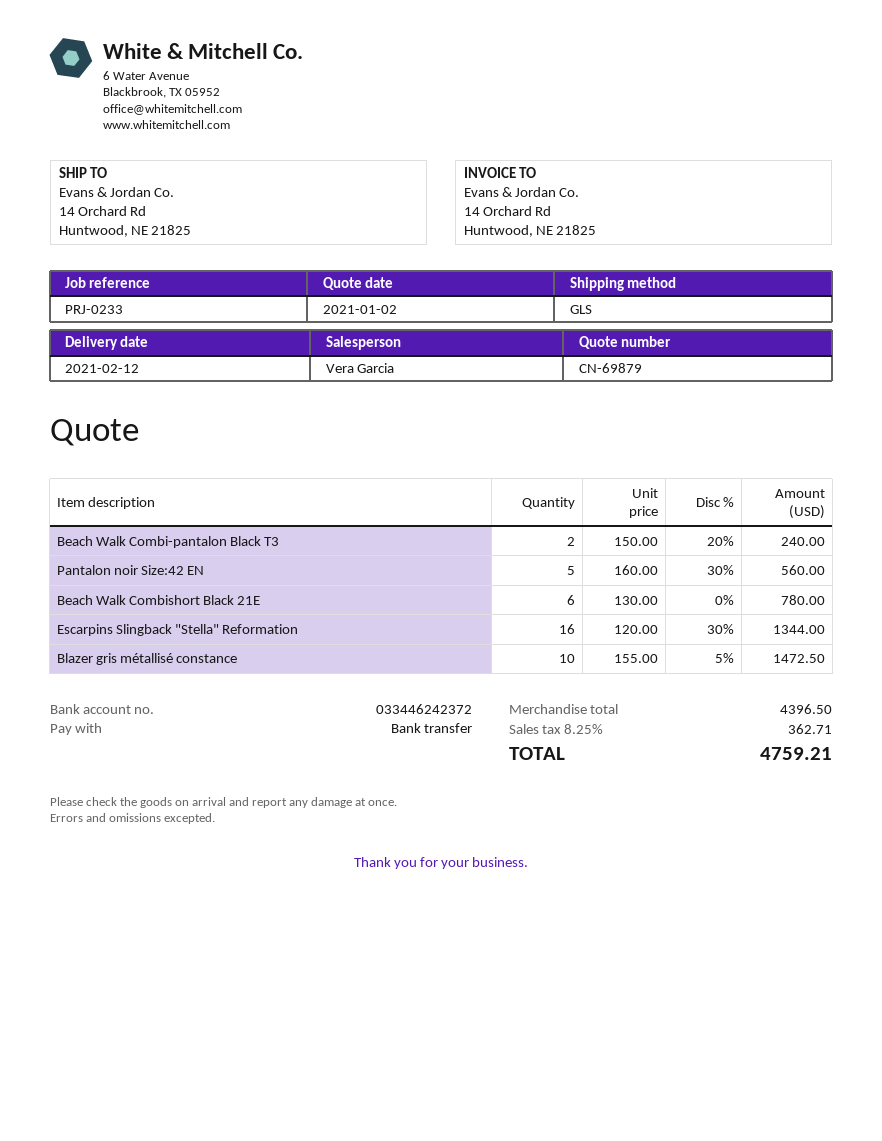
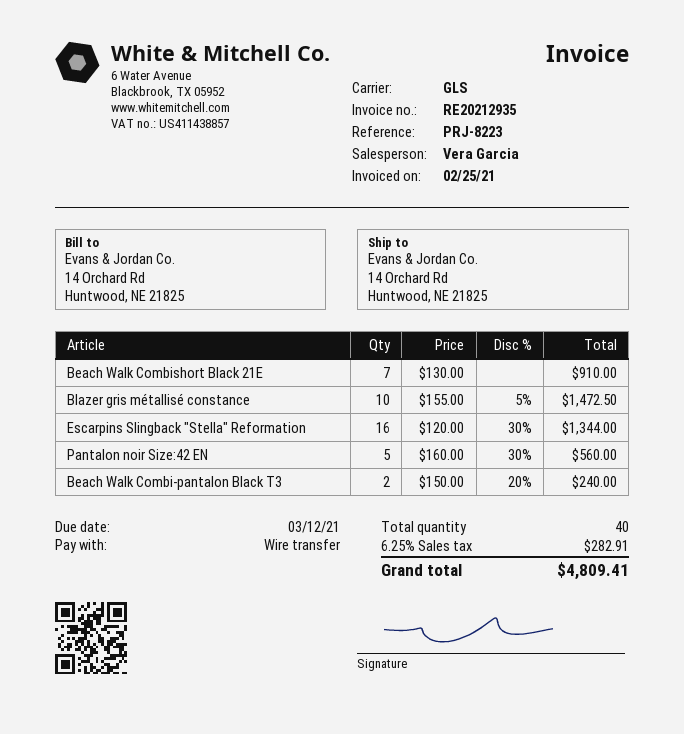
reference: PRJ-0233 -> PRJ-8223
Beach Walk Combishort Black 21E: 6 x 130.00 = 780.00 -> 7 x 130.00 = 910.00
tax: 8.25% = 362.71 -> 6.25% = 282.91
total: 4759.21 -> 4809.41

